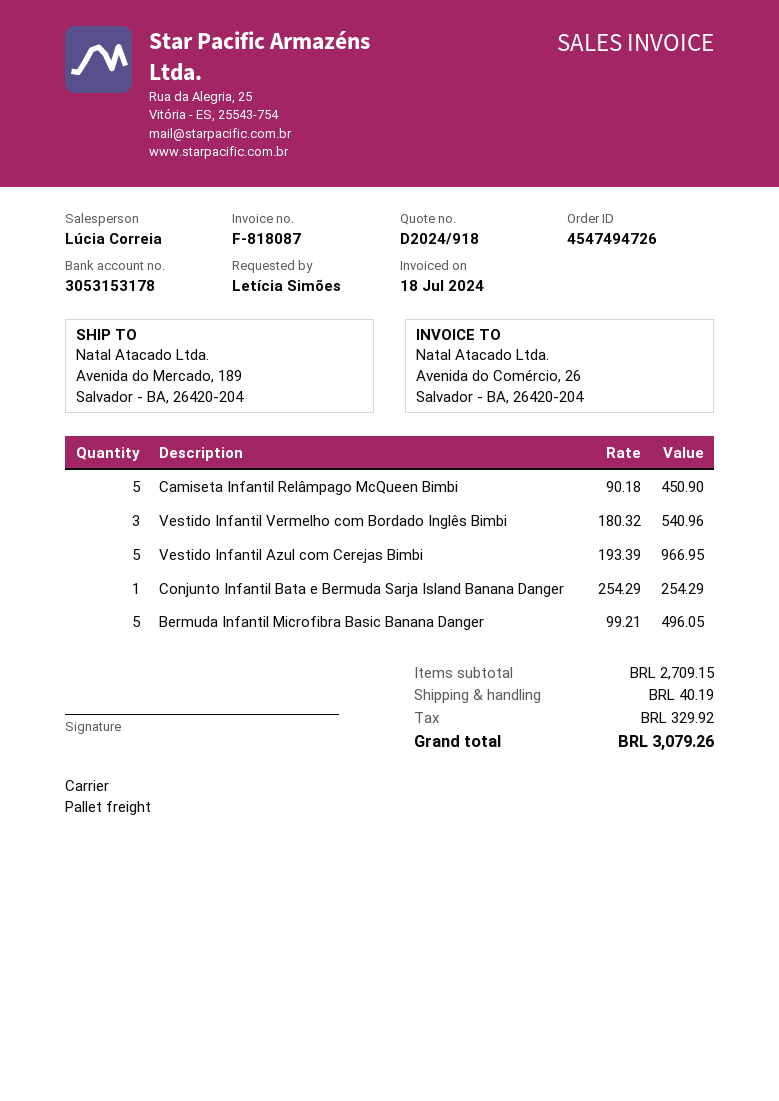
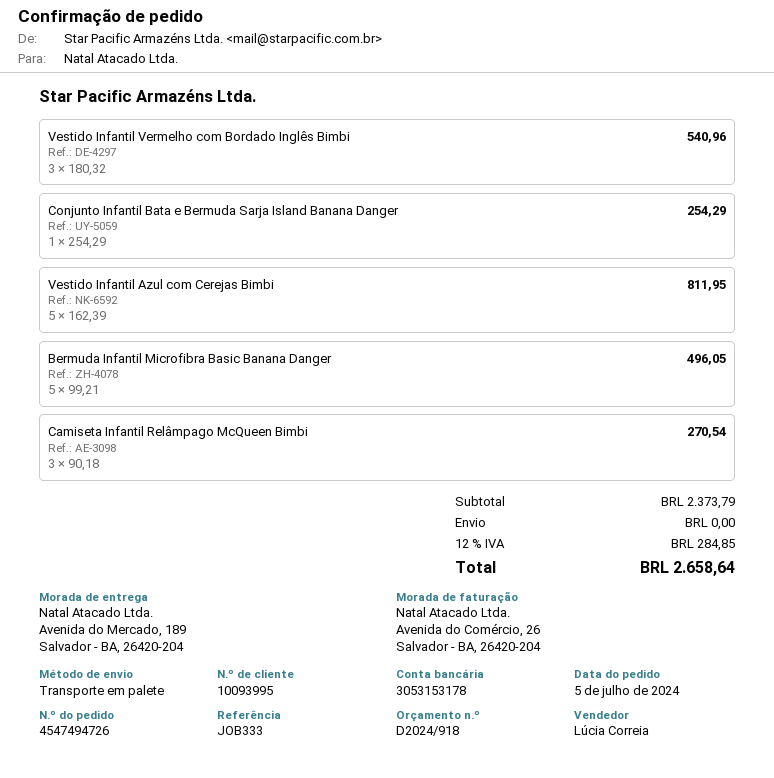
Camiseta Infantil Relâmpago McQueen Bimbi: 5 x 90.18 = 450.90 -> 3 x 90.18 = 270.54
Vestido Infantil Azul com Cerejas Bimbi: 5 x 193.39 = 966.95 -> 5 x 162.39 = 811.95
subtotal: 2709.15 -> 2373.79
shipping: 40.19 -> 0.00
tax: 329.92 -> 284.85
total: 3079.26 -> 2658.64

